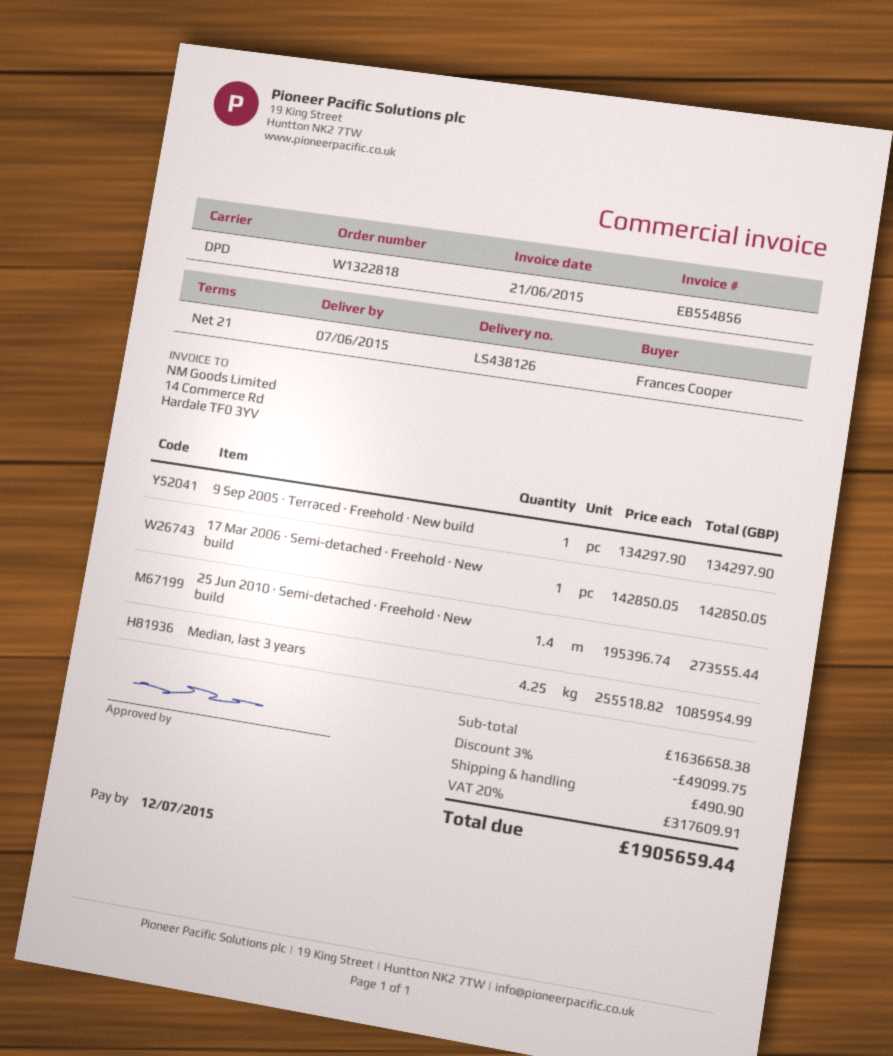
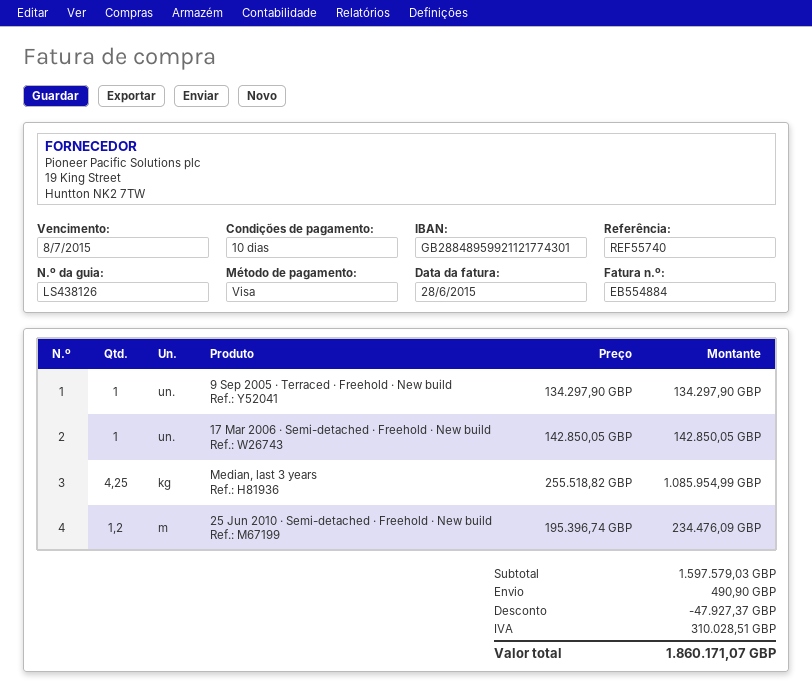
invoice number: EB554856 -> EB554884
invoice date: 2015-06-21 -> 2015-06-28
payment terms: 21 days -> 10 days
due date: 2015-07-12 -> 2015-07-08
25 Jun 2010 · Semi-detached · Freehold · New build: 1.4 x 195396.74 = 273555.44 -> 1.2 x 195396.74 = 234476.09
subtotal: 1636658.38 -> 1597579.03
discount: 49099.75 -> 47927.37
tax: 317609.91 -> 310028.51
total: 1905659.44 -> 1860171.07

